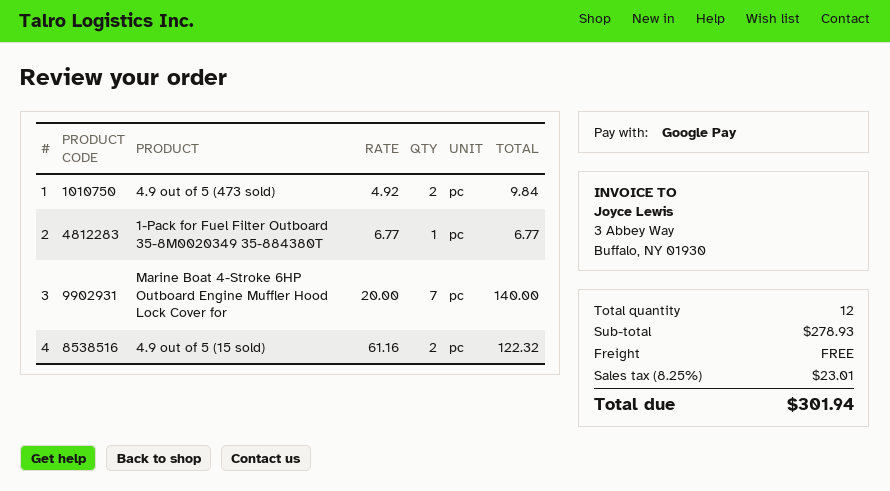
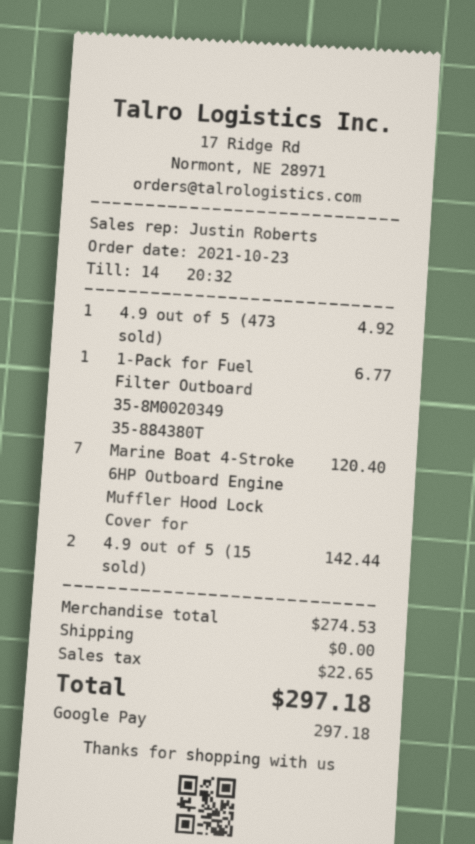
4.9 out of 5 (473 sold): 2 for 9.84 -> 1 for 4.92
Marine Boat 4-Stroke 6HP Outboard Engine Muffler Hood Lock Cover for: 7 for 140.00 -> 7 for 120.40
4.9 out of 5 (15 sold): 2 for 122.32 -> 2 for 142.44
subtotal: 278.93 -> 274.53
tax: 23.01 -> 22.65
total: 301.94 -> 297.18

